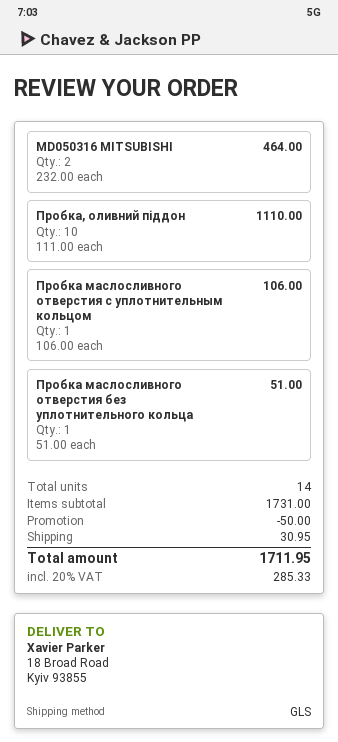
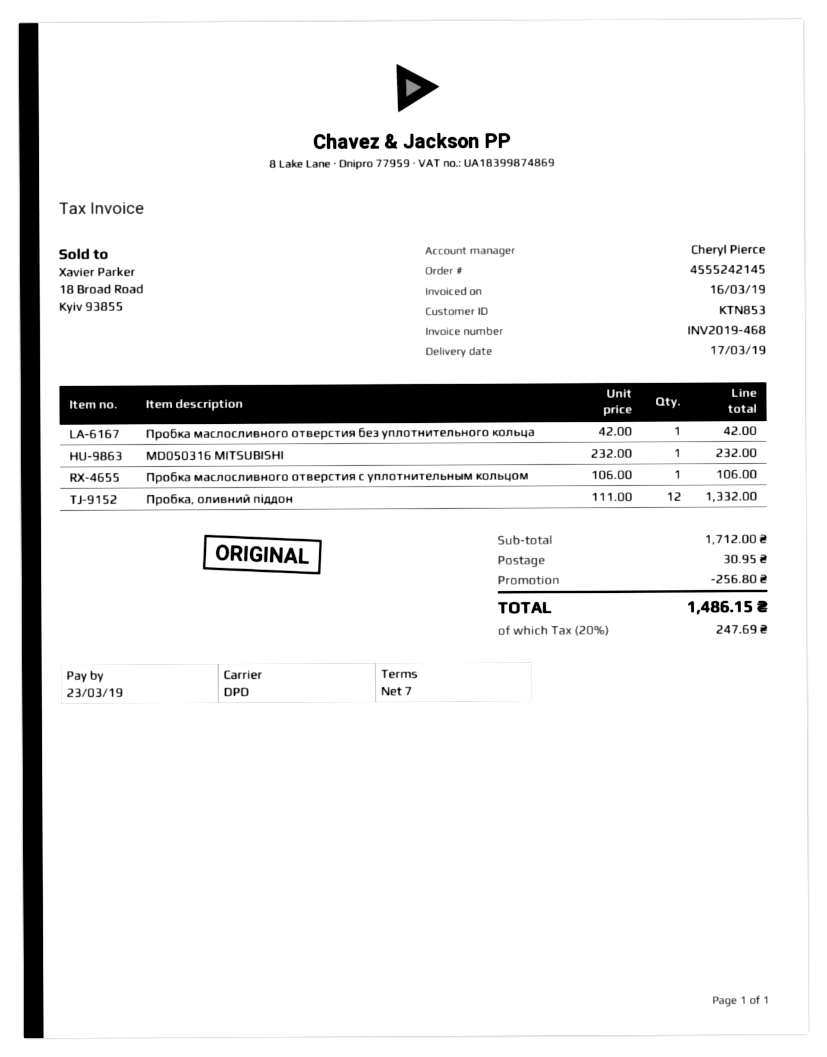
shipping method: GLS -> DPD
MD050316 MITSUBISHI: 2 x 232.00 = 464.00 -> 1 x 232.00 = 232.00
Пробка, оливний піддон: 10 x 111.00 = 1110.00 -> 12 x 111.00 = 1332.00
Пробка маслосливного отверстия без уплотнительного кольца: 1 x 51.00 = 51.00 -> 1 x 42.00 = 42.00
subtotal: 1731.00 -> 1712.00
discount: 50.00 -> 256.80
tax: 20% = 285.33 -> 20% = 247.69
total: 1711.95 -> 1486.15

